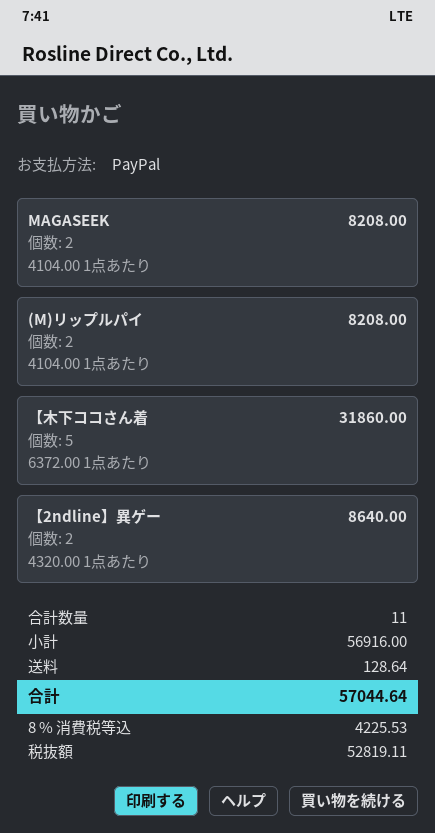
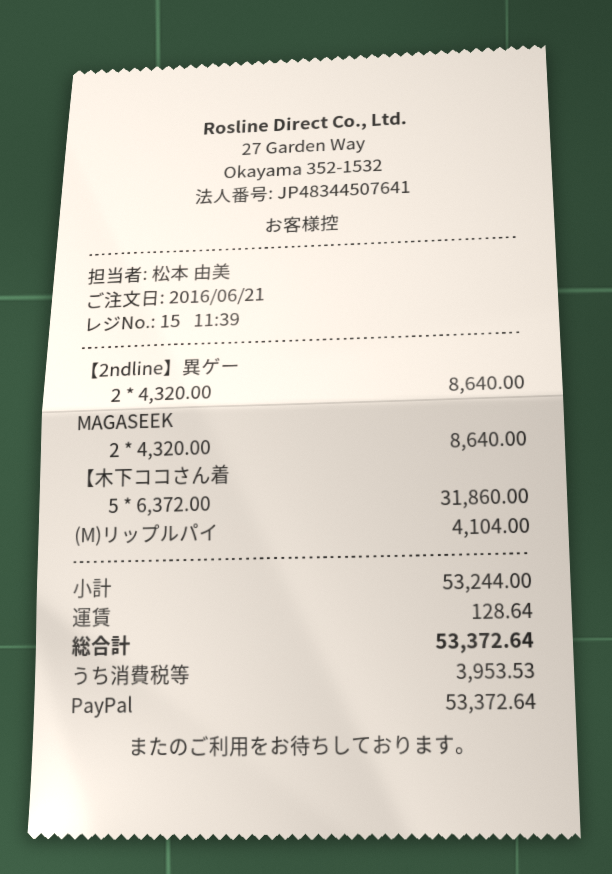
MAGASEEK: 2 x 4104.00 = 8208.00 -> 2 x 4320.00 = 8640.00
(M)リップルパイ: 2 x 4104.00 = 8208.00 -> 1 x 4104.00 = 4104.00
subtotal: 56916.00 -> 53244.00
tax: 4225.53 -> 3953.53
total: 57044.64 -> 53372.64

